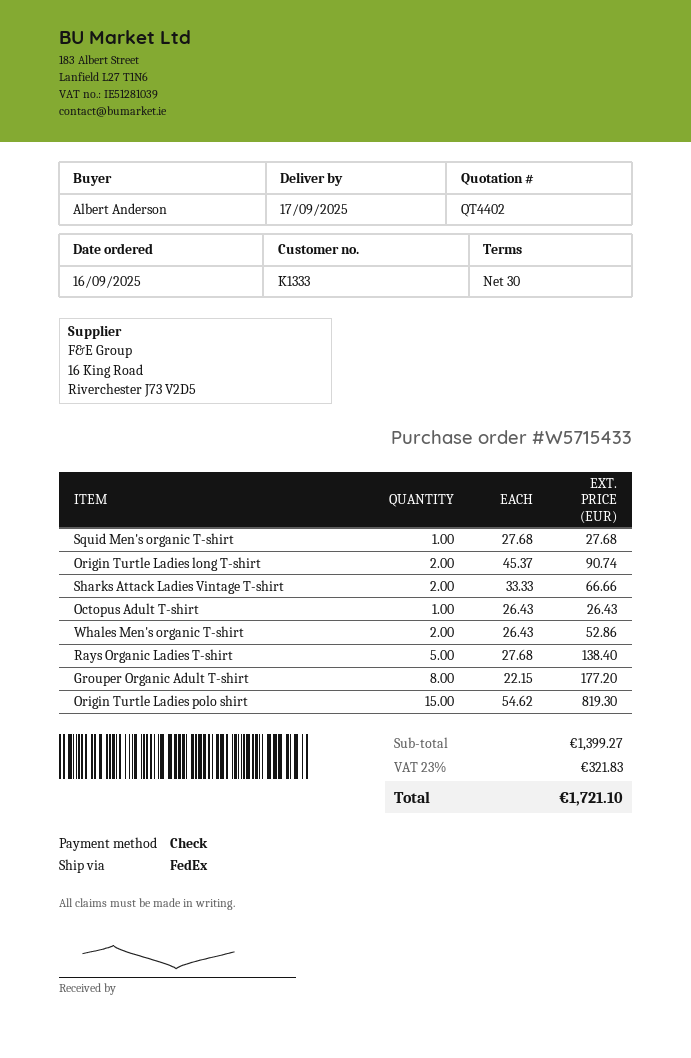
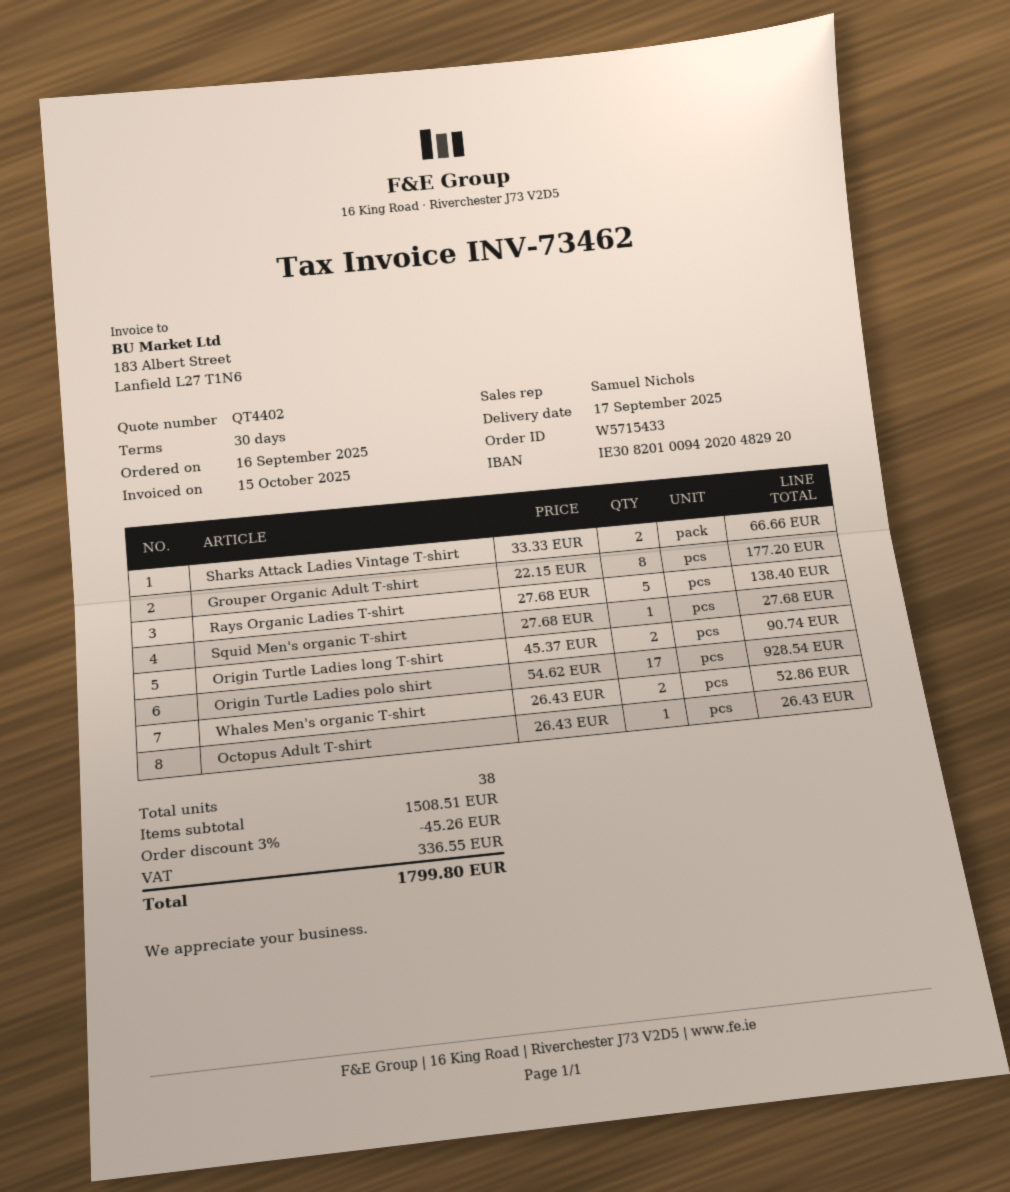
Origin Turtle Ladies polo shirt: 15 x 54.62 = 819.30 -> 17 x 54.62 = 928.54
subtotal: 1399.27 -> 1508.51
discount: none -> 3% = 45.26
tax: 321.83 -> 336.55
total: 1721.10 -> 1799.80

